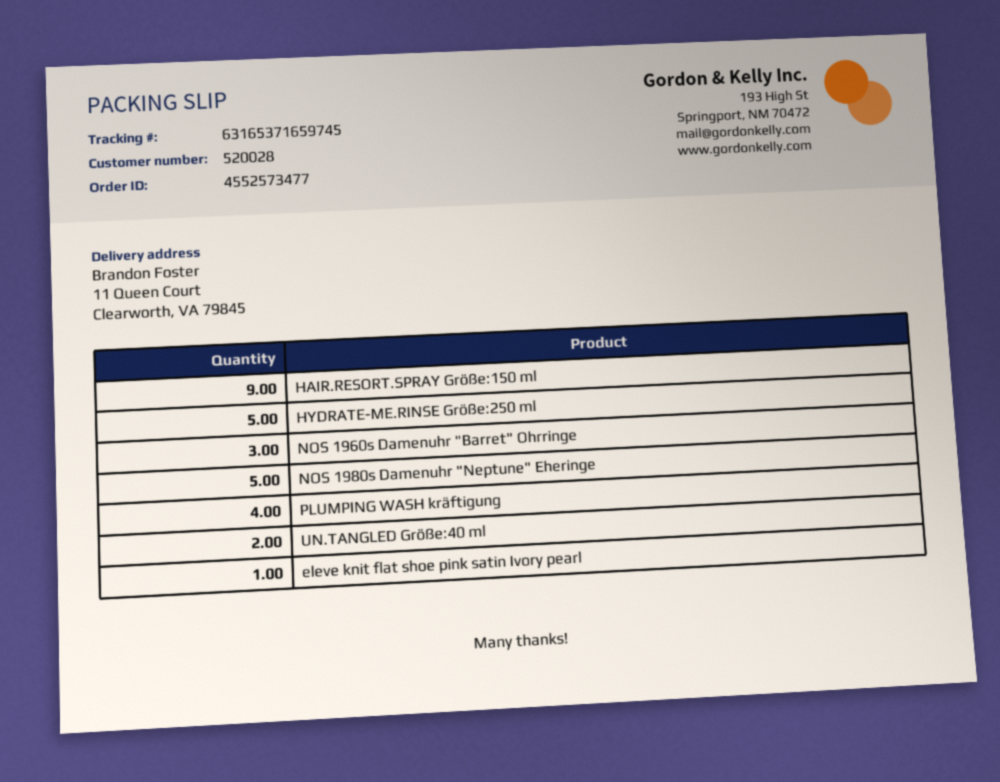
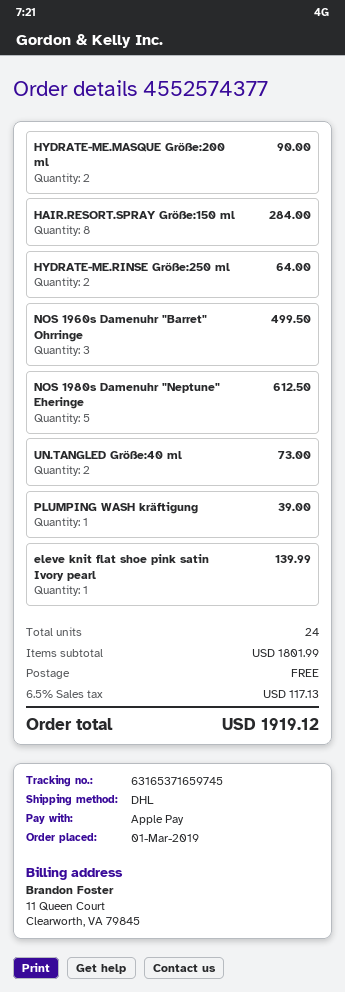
order number: 4552573477 -> 4552574377
HAIR.RESORT.SPRAY Größe:150 ml: 9 -> 8
HYDRATE-ME.RINSE Größe:250 ml: 5 -> 2
PLUMPING WASH kräftigung: 4 -> 1
HYDRATE-ME.MASQUE Größe:200 ml: none -> 2

